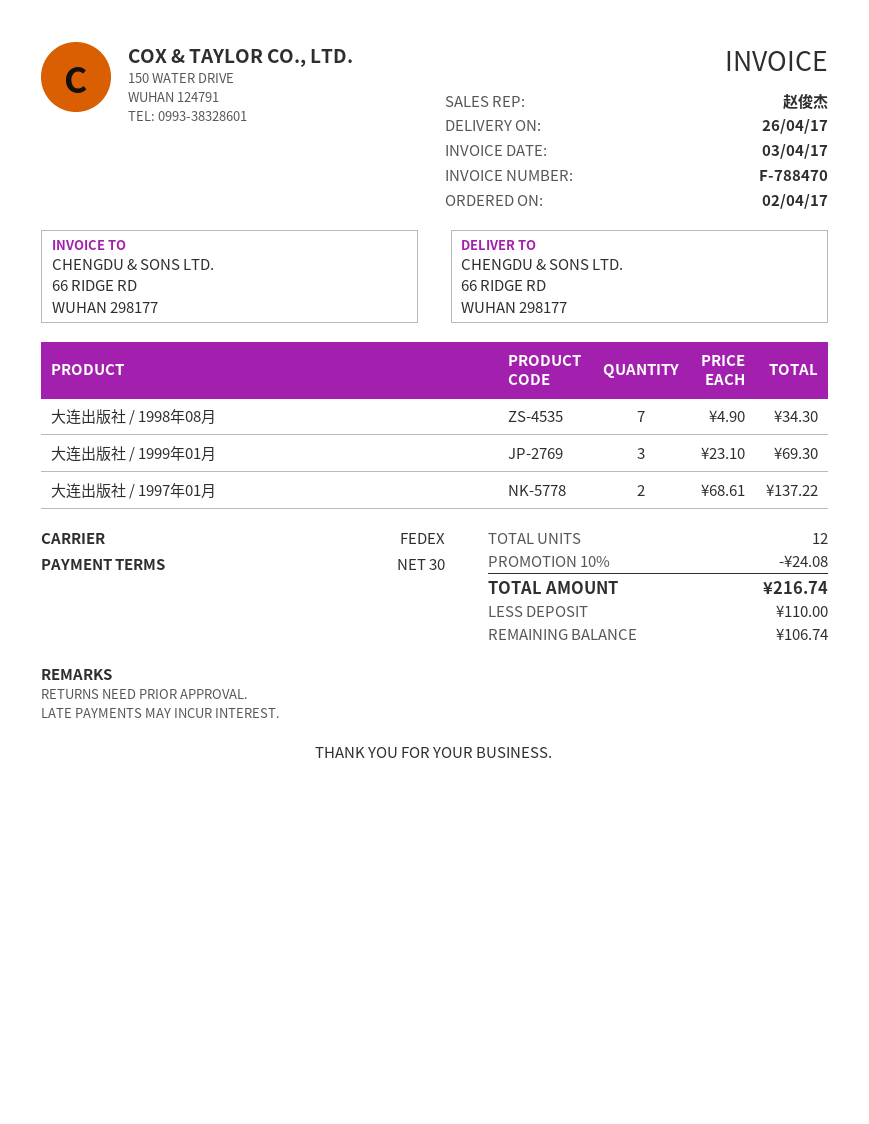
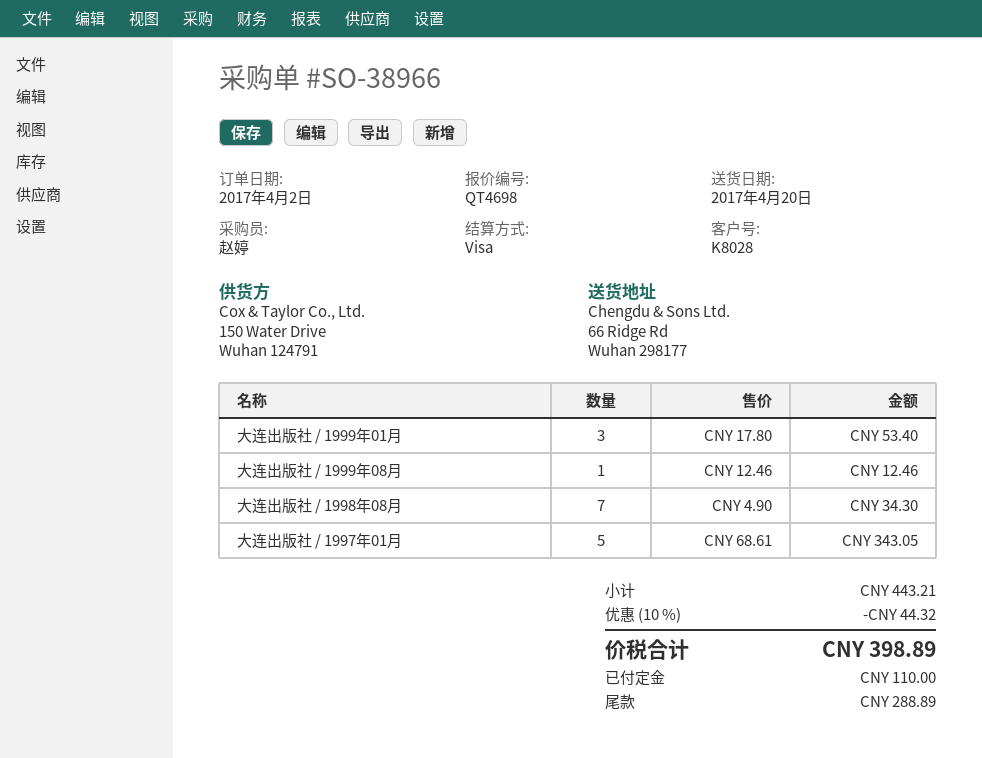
delivery date: 2017-04-26 -> 2017-04-20
大连出版社 / 1999年01月: 3 x 23.10 = 69.30 -> 3 x 17.80 = 53.40
大连出版社 / 1997年01月: 2 x 68.61 = 137.22 -> 5 x 68.61 = 343.05
大连出版社 / 1999年08月: none -> 1 x 12.46 = 12.46
discount: 10% = 24.08 -> 10% = 44.32
total: 216.74 -> 398.89
balance: 106.74 -> 288.89

